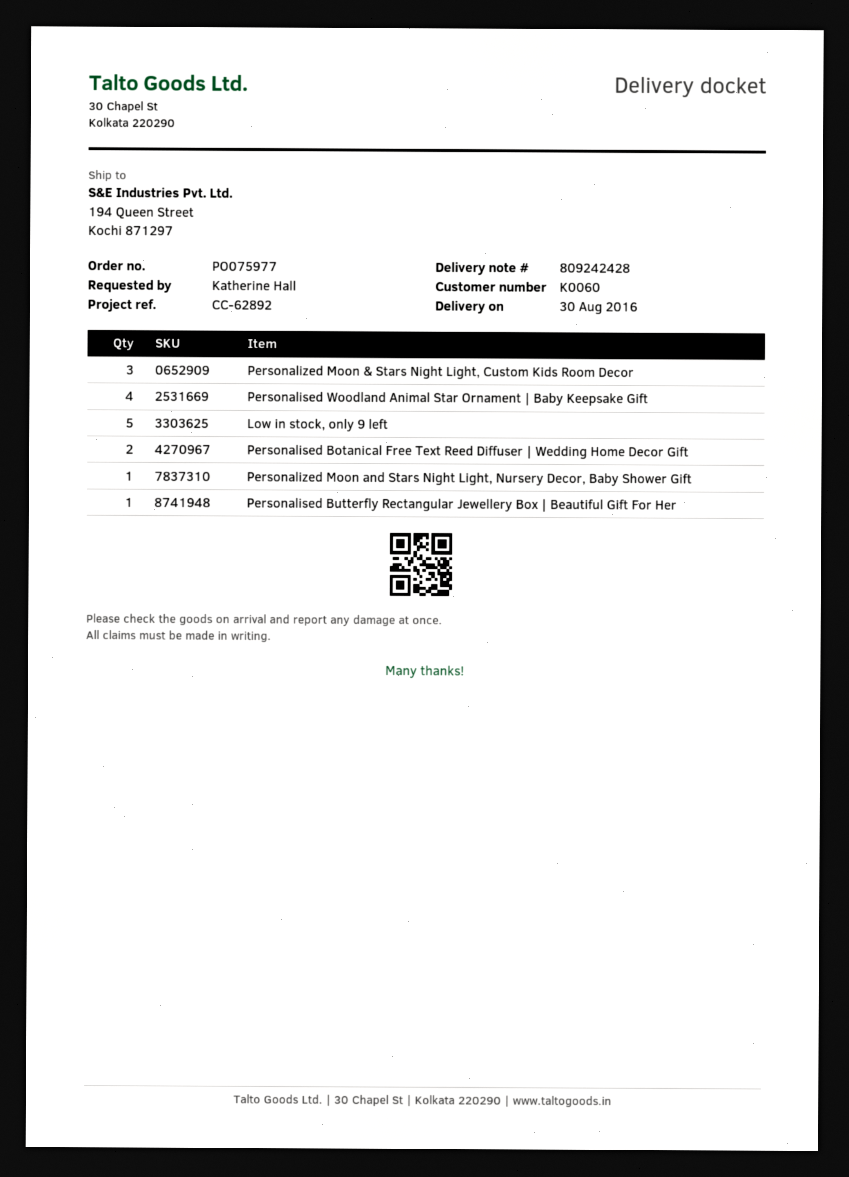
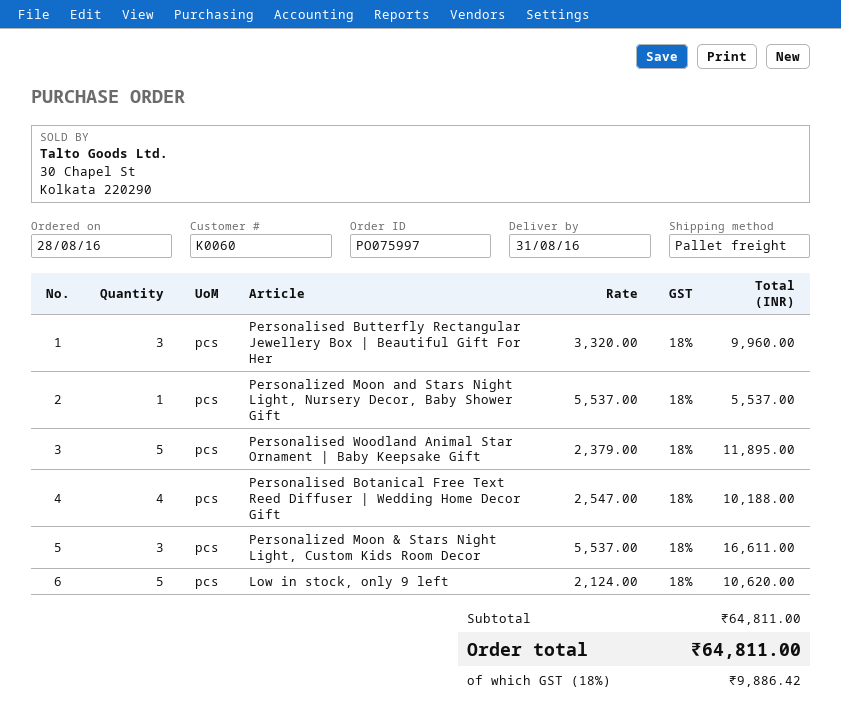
order number: PO075977 -> PO075997
delivery date: 2016-08-30 -> 2016-08-31
Personalised Woodland Animal Star Ornament | Baby Keepsake Gift: 4 -> 5
Personalised Botanical Free Text Reed Diffuser | Wedding Home Decor Gift: 2 -> 4
Personalised Butterfly Rectangular Jewellery Box | Beautiful Gift For Her: 1 -> 3

